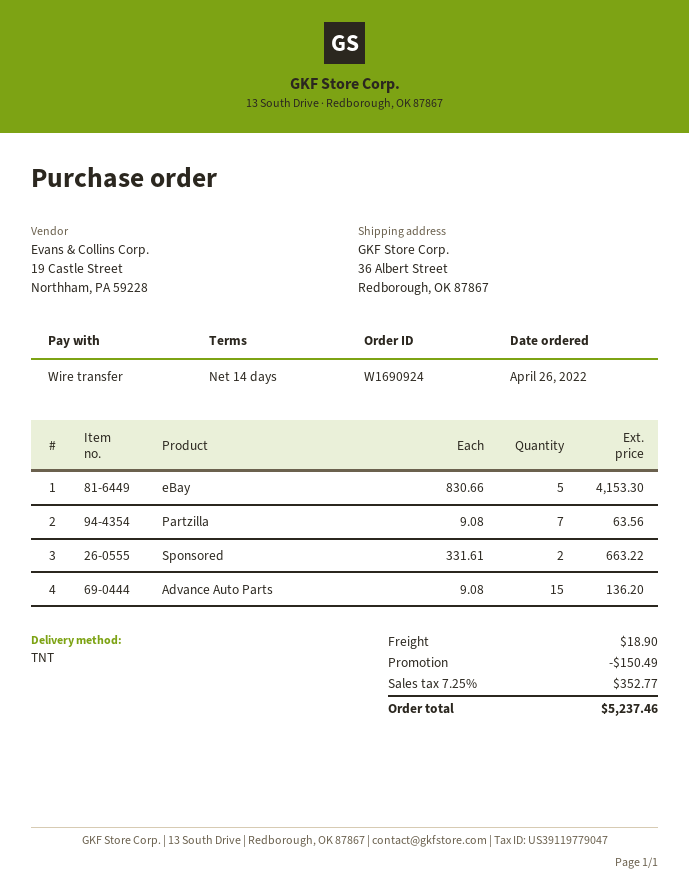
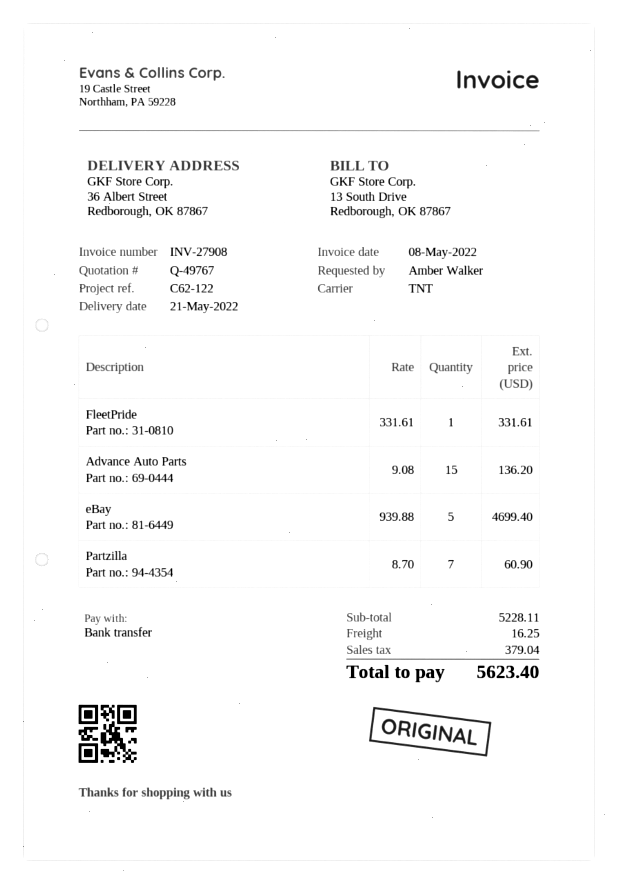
eBay: 5 x 830.66 = 4153.30 -> 5 x 939.88 = 4699.40
Partzilla: 7 x 9.08 = 63.56 -> 7 x 8.70 = 60.90
Sponsored: 2 x 331.61 = 663.22 -> none
FleetPride: none -> 1 x 331.61 = 331.61
discount: 150.49 -> none
shipping: 18.90 -> 16.25
tax: 352.77 -> 379.04
total: 5237.46 -> 5623.40

